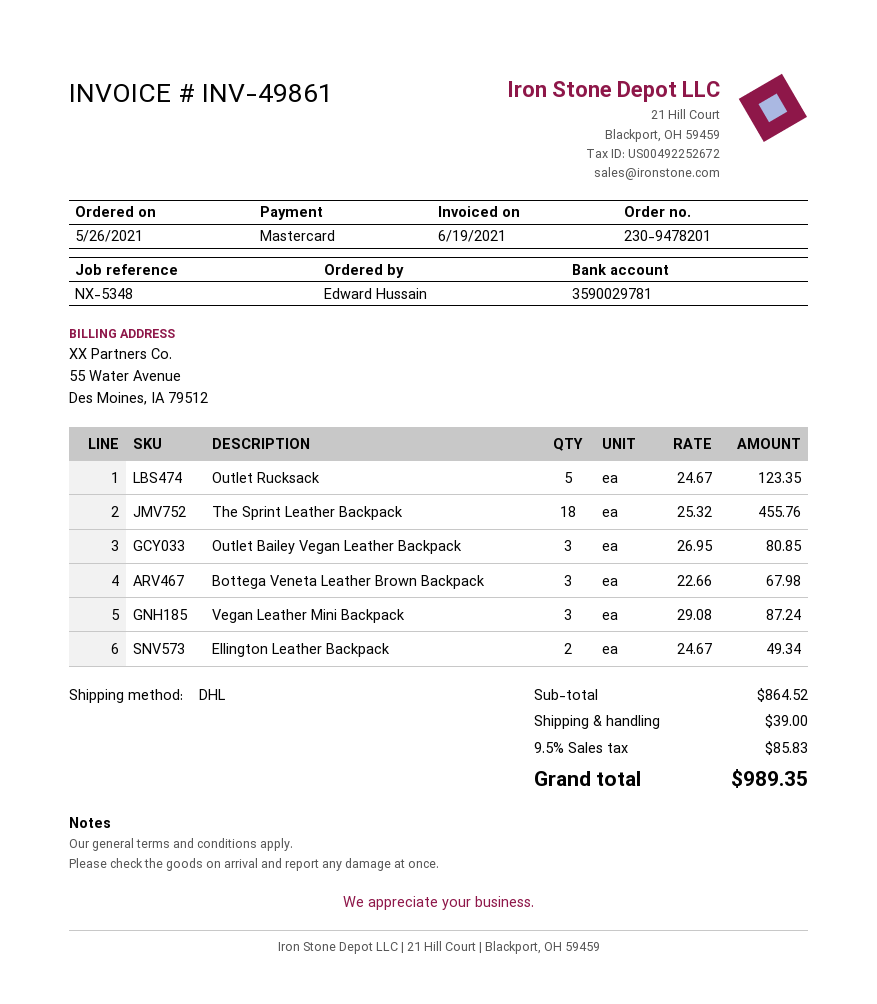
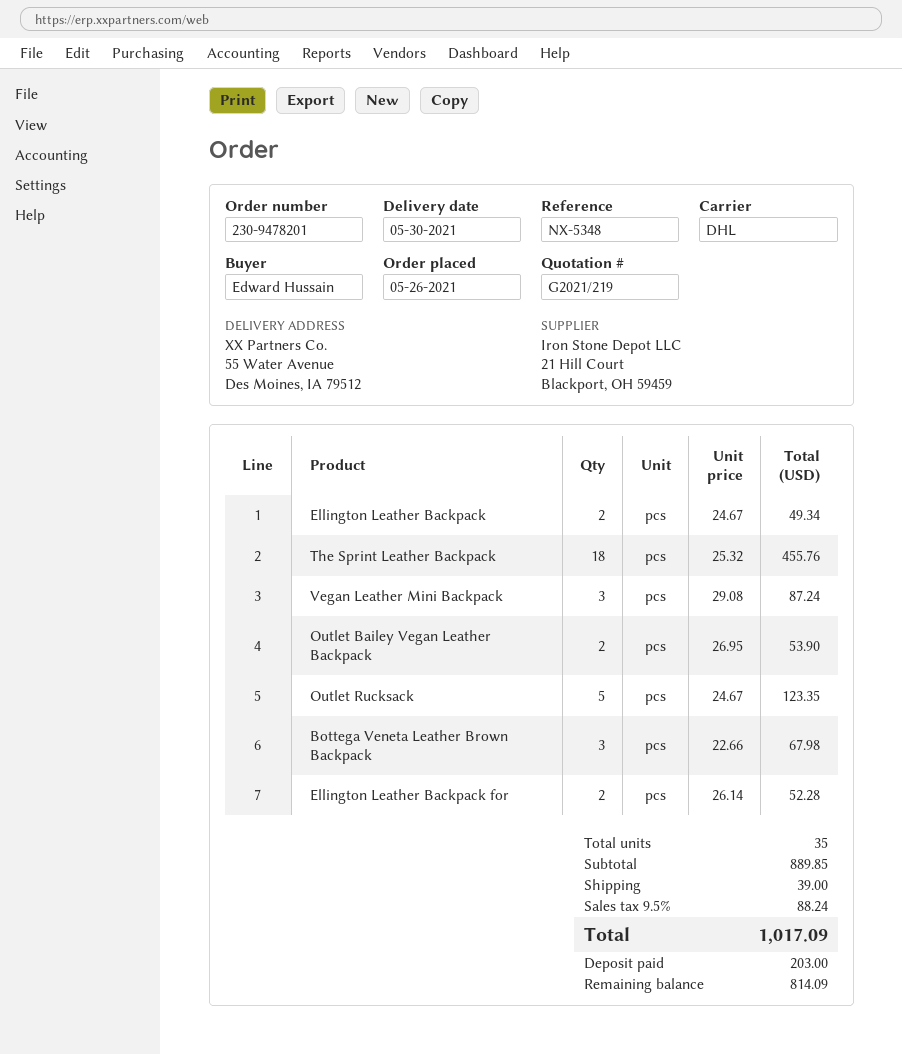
Outlet Bailey Vegan Leather Backpack: 3 x 26.95 = 80.85 -> 2 x 26.95 = 53.90
Ellington Leather Backpack for: none -> 2 x 26.14 = 52.28
subtotal: 864.52 -> 889.85
tax: 9.5% = 85.83 -> 9.5% = 88.24
total: 989.35 -> 1017.09

